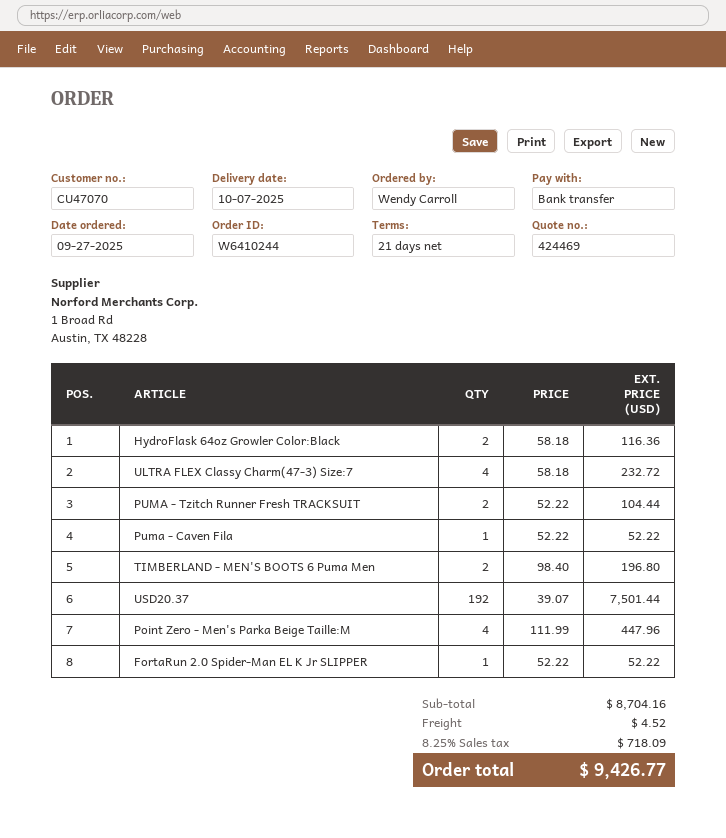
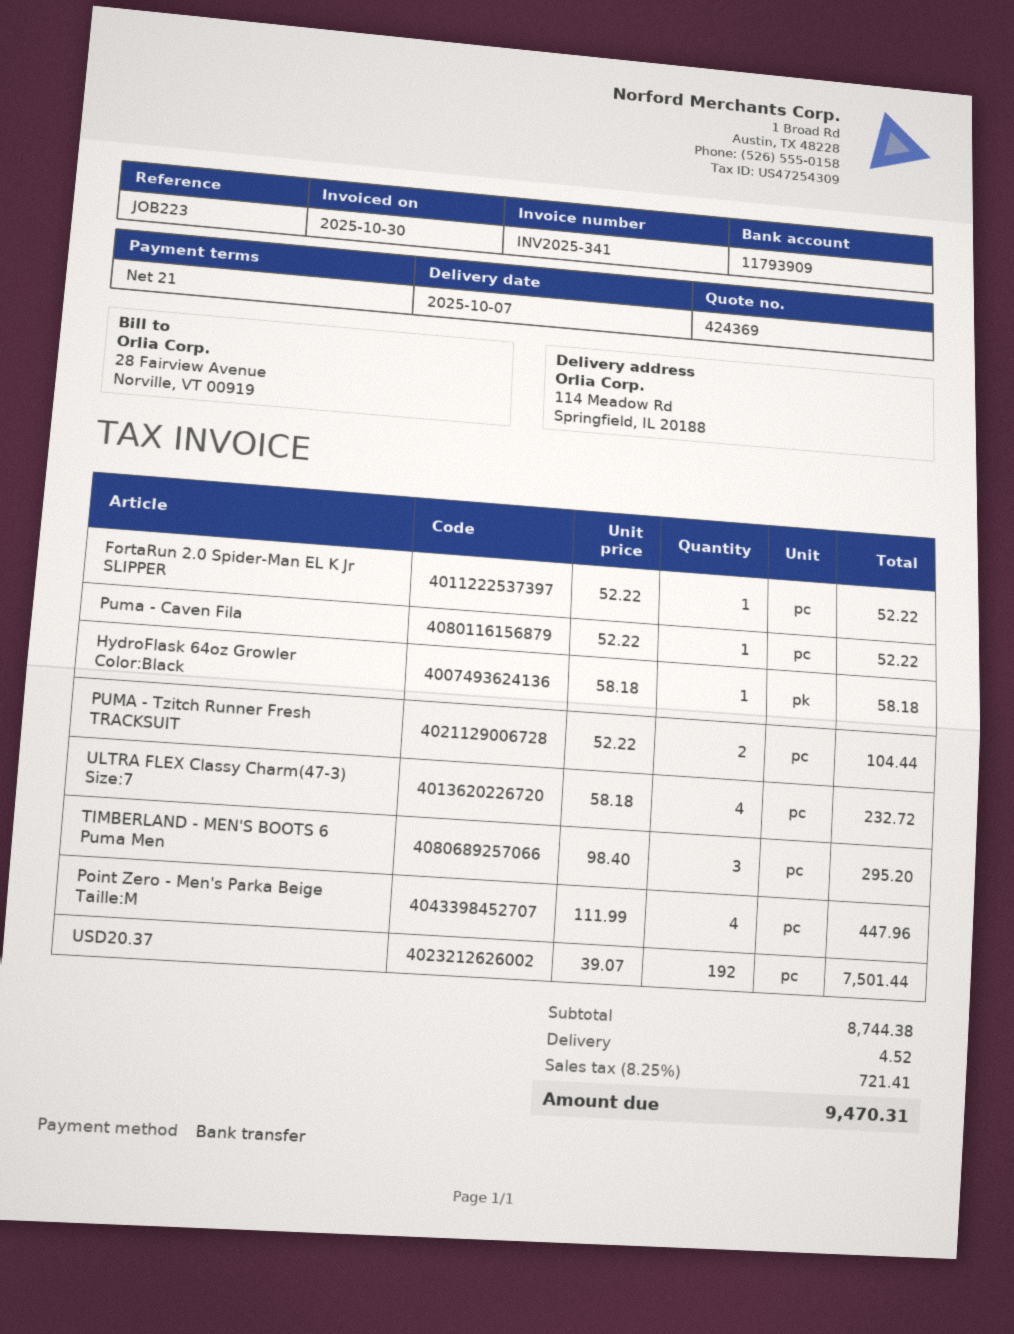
quote number: 424469 -> 424369
HydroFlask 64oz Growler Color:Black: 2 x 58.18 = 116.36 -> 1 x 58.18 = 58.18
TIMBERLAND - MEN'S BOOTS 6 Puma Men: 2 x 98.40 = 196.80 -> 3 x 98.40 = 295.20
subtotal: 8704.16 -> 8744.38
tax: 8.25% = 718.09 -> 8.25% = 721.41
total: 9426.77 -> 9470.31

